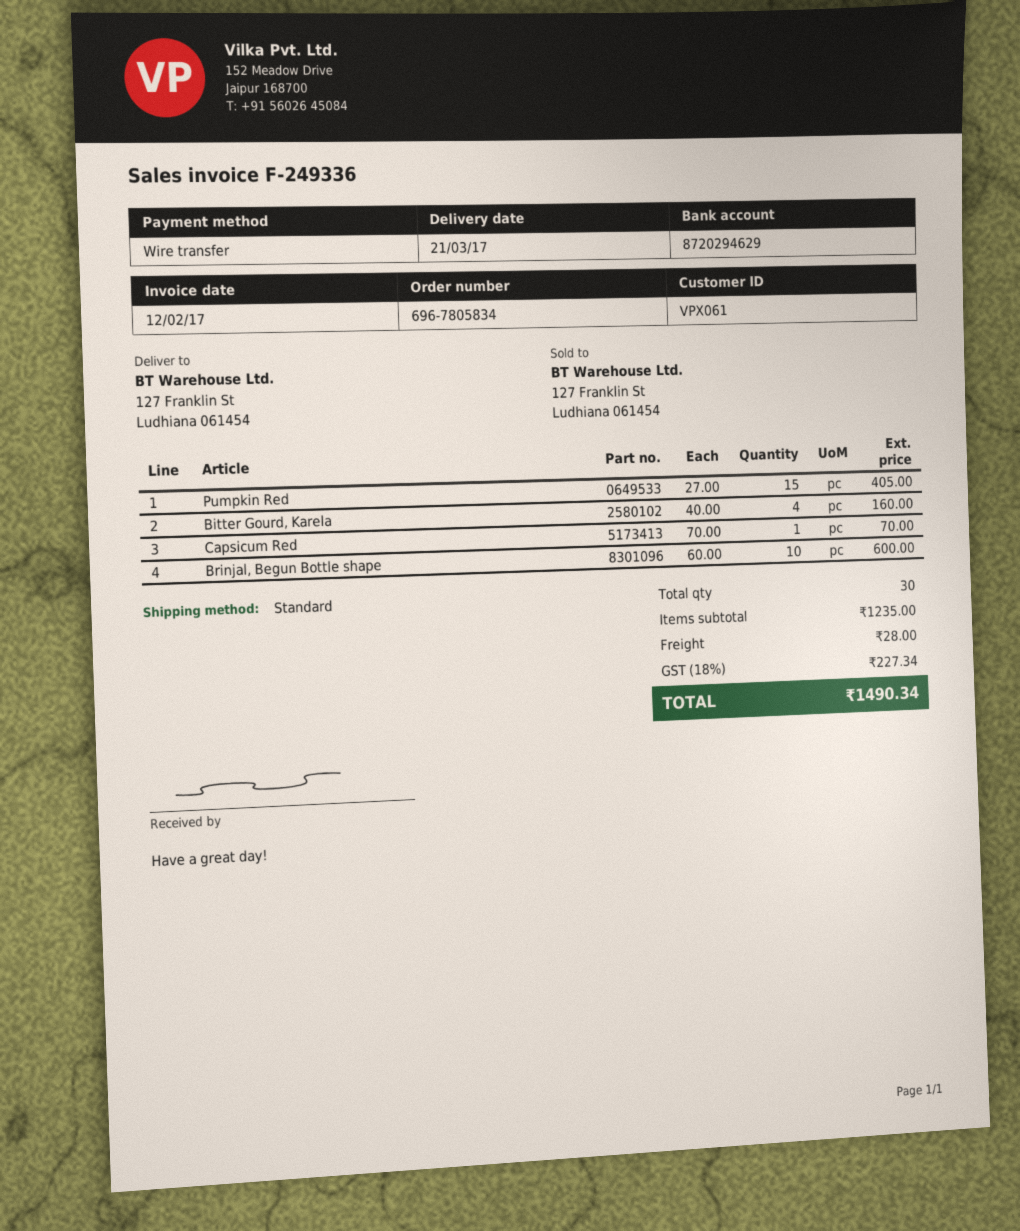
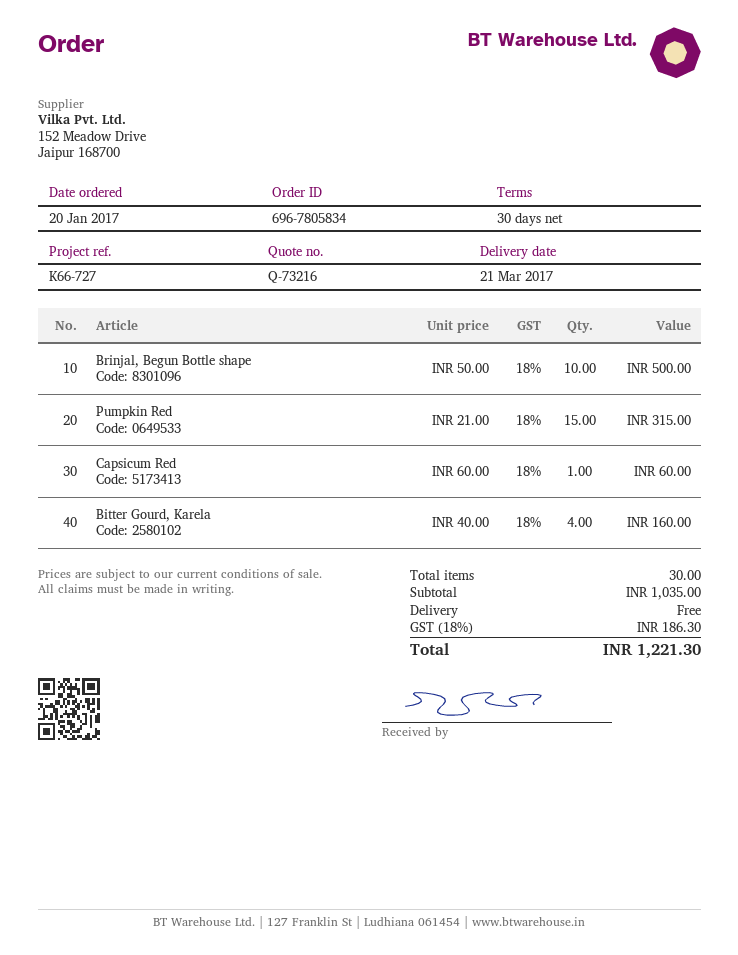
Pumpkin Red: 15 x 27.00 = 405.00 -> 15 x 21.00 = 315.00
Capsicum Red: 1 x 70.00 = 70.00 -> 1 x 60.00 = 60.00
Brinjal, Begun Bottle shape: 10 x 60.00 = 600.00 -> 10 x 50.00 = 500.00
subtotal: 1235.00 -> 1035.00
shipping: 28.00 -> 0.00
tax: 18% = 227.34 -> 18% = 186.30
total: 1490.34 -> 1221.30

